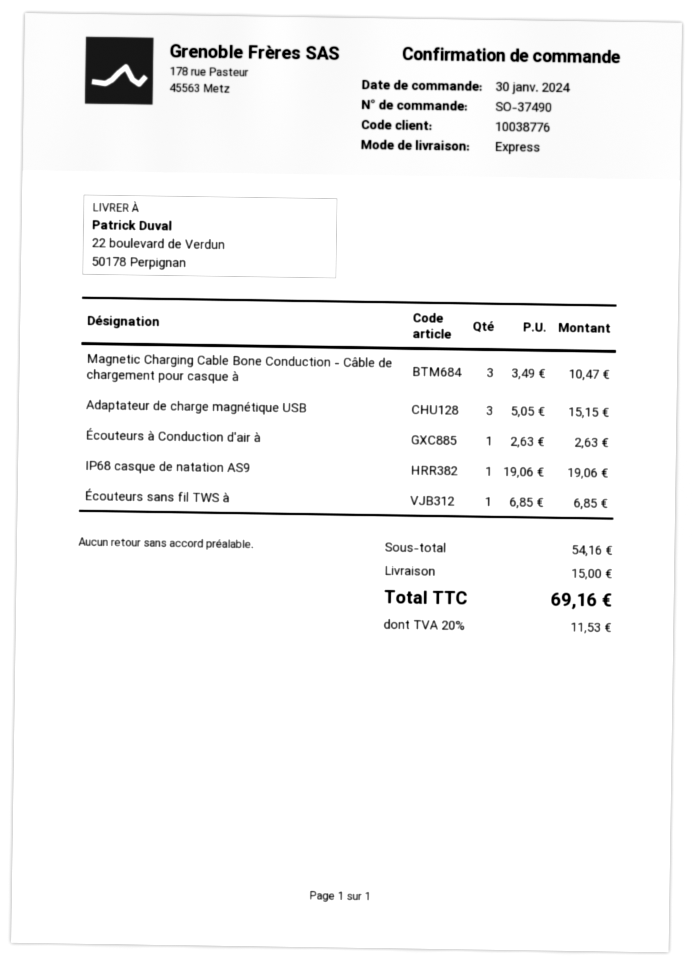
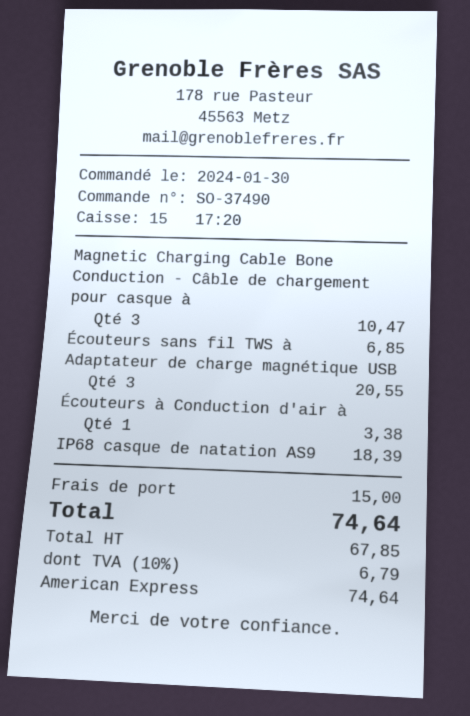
Adaptateur de charge magnétique USB: 3 for 15.15 -> 3 for 20.55
Écouteurs à Conduction d'air à: 1 for 2.63 -> 1 for 3.38
IP68 casque de natation AS9: 1 for 19.06 -> 1 for 18.39
tax: 20% = 11.53 -> 10% = 6.79
total: 69.16 -> 74.64

